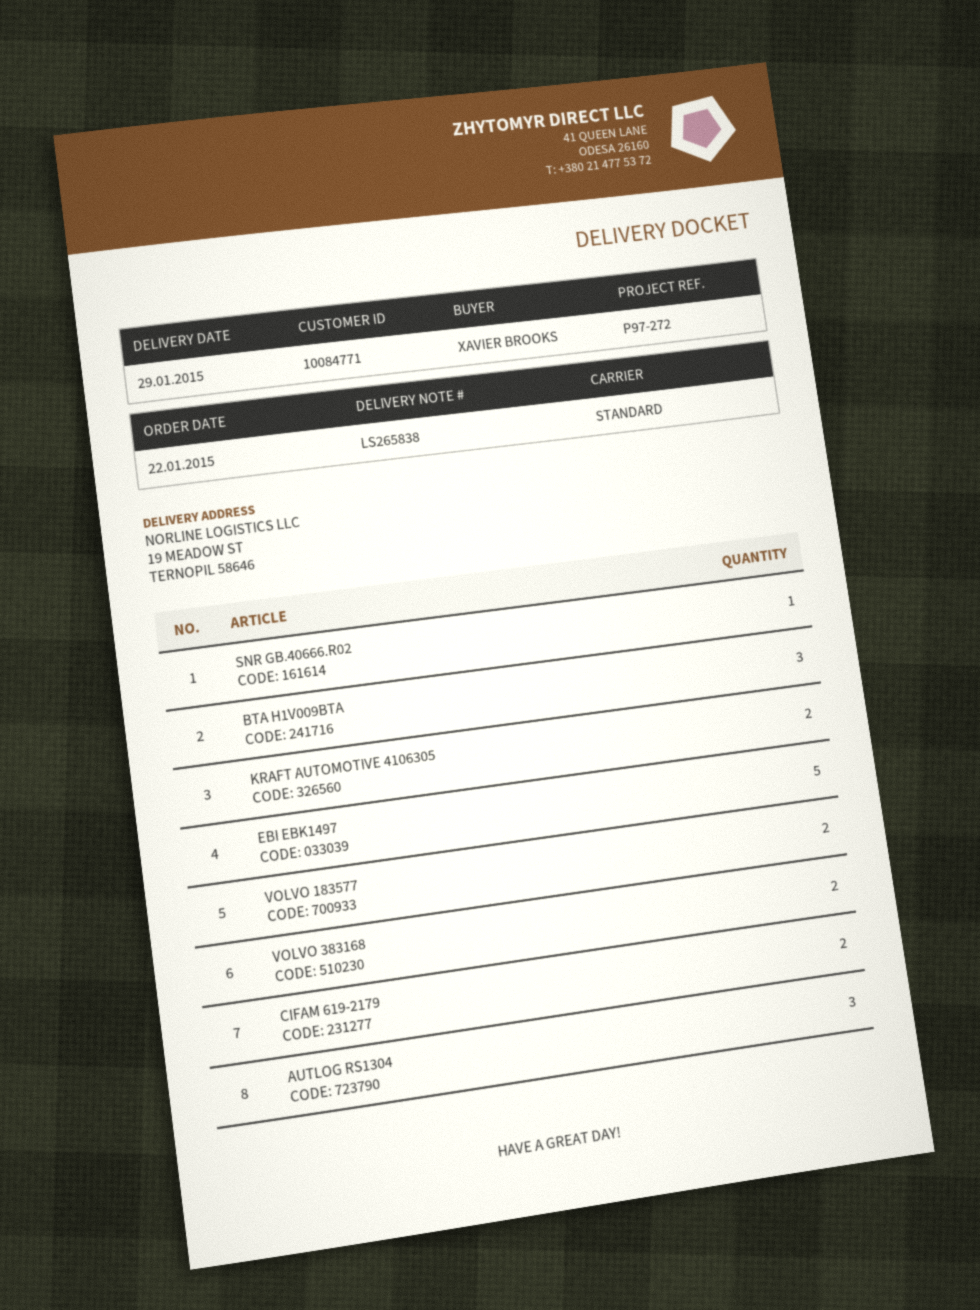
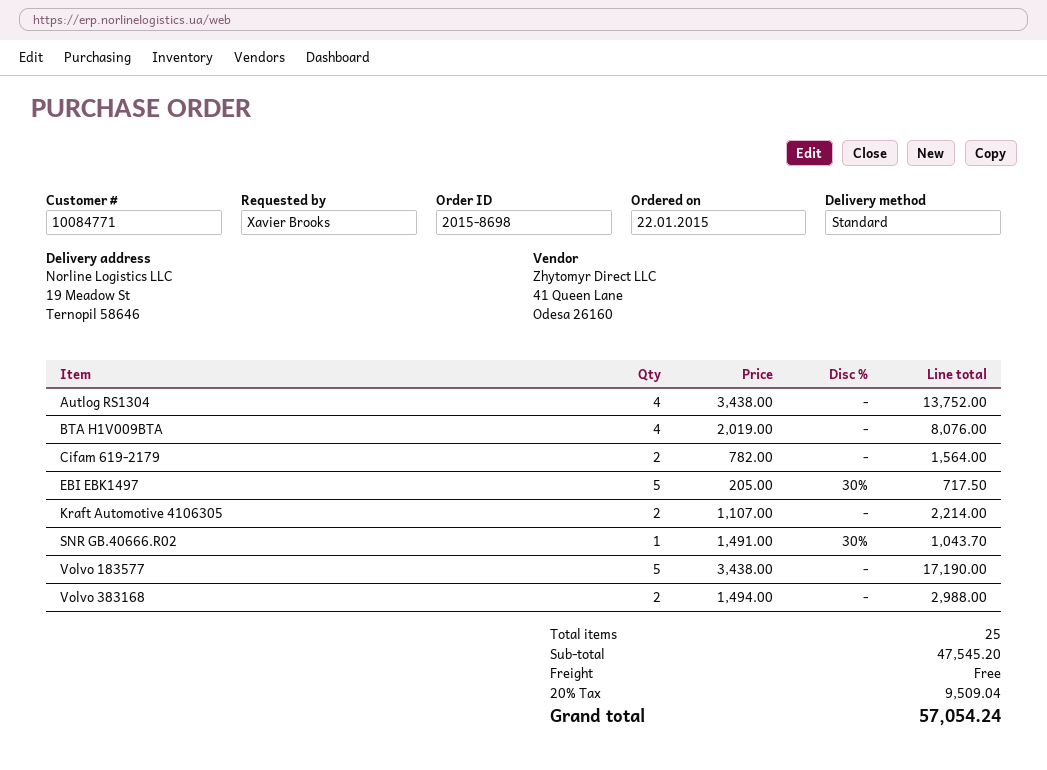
BTA H1V009BTA: 3 -> 4
VOLVO 183577: 2 -> 5
AUTLOG RS1304: 3 -> 4

